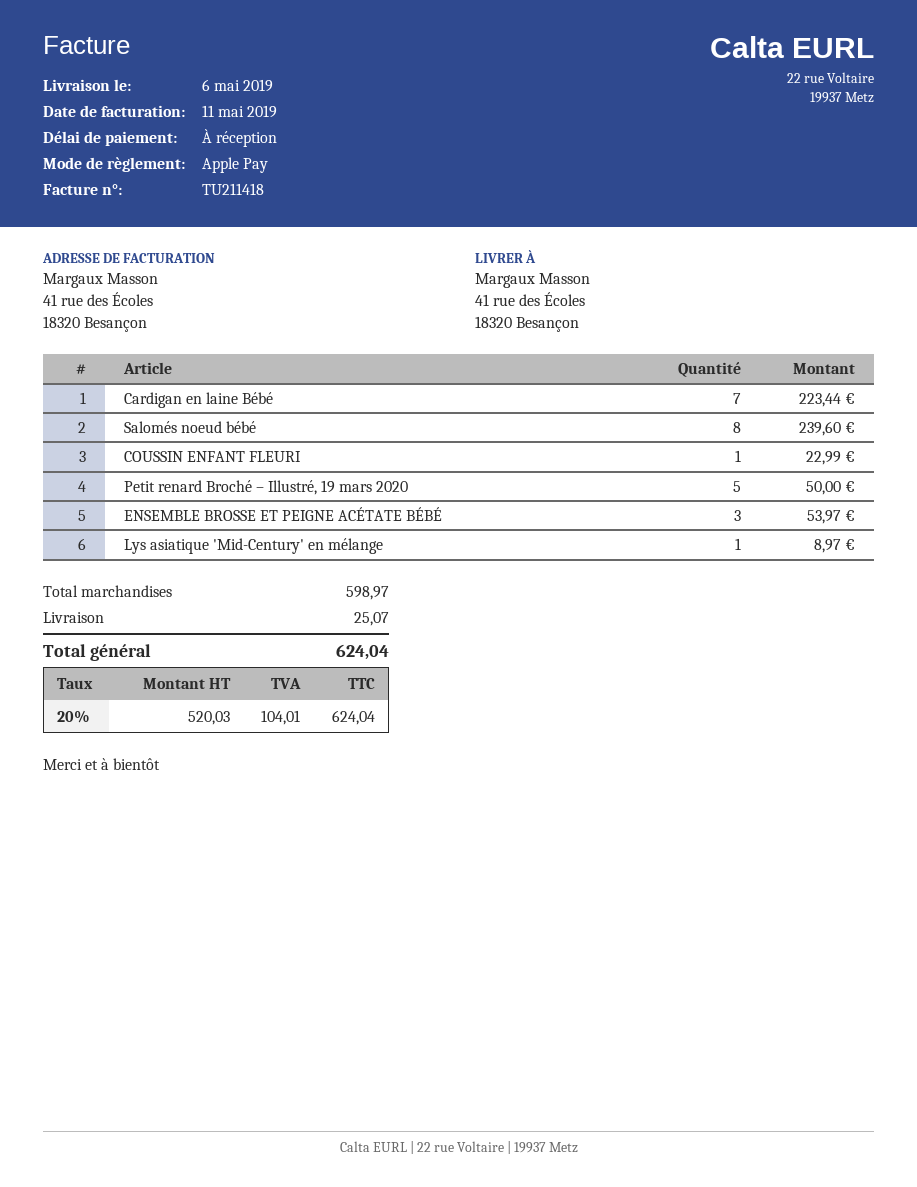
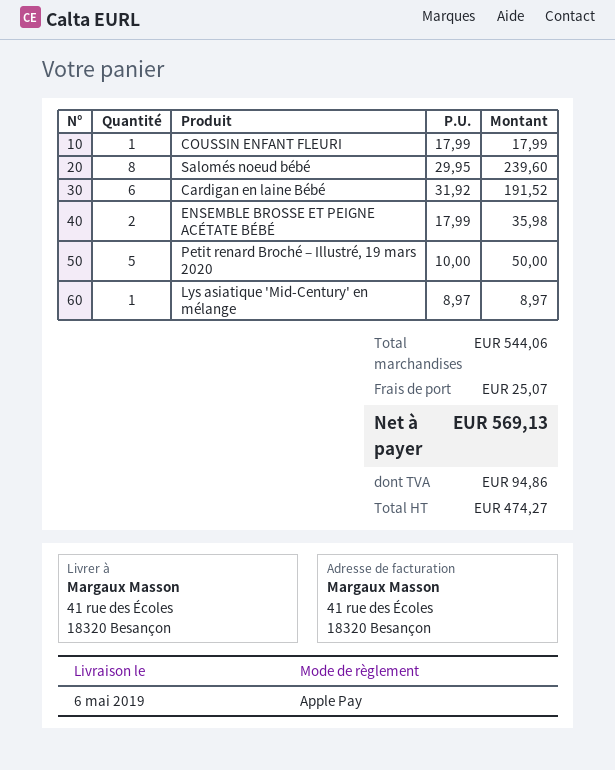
Cardigan en laine Bébé: 7 for 223.44 -> 6 for 191.52
COUSSIN ENFANT FLEURI: 1 for 22.99 -> 1 for 17.99
ENSEMBLE BROSSE ET PEIGNE ACÉTATE BÉBÉ: 3 for 53.97 -> 2 for 35.98
subtotal: 598.97 -> 544.06
net: 520.03 -> 474.27
tax: 104.01 -> 94.86
total: 624.04 -> 569.13

